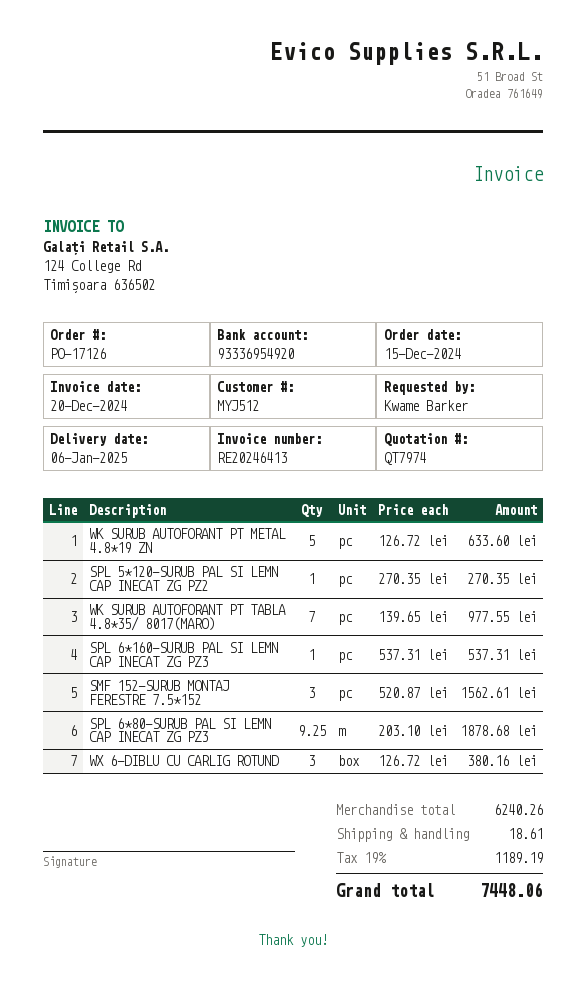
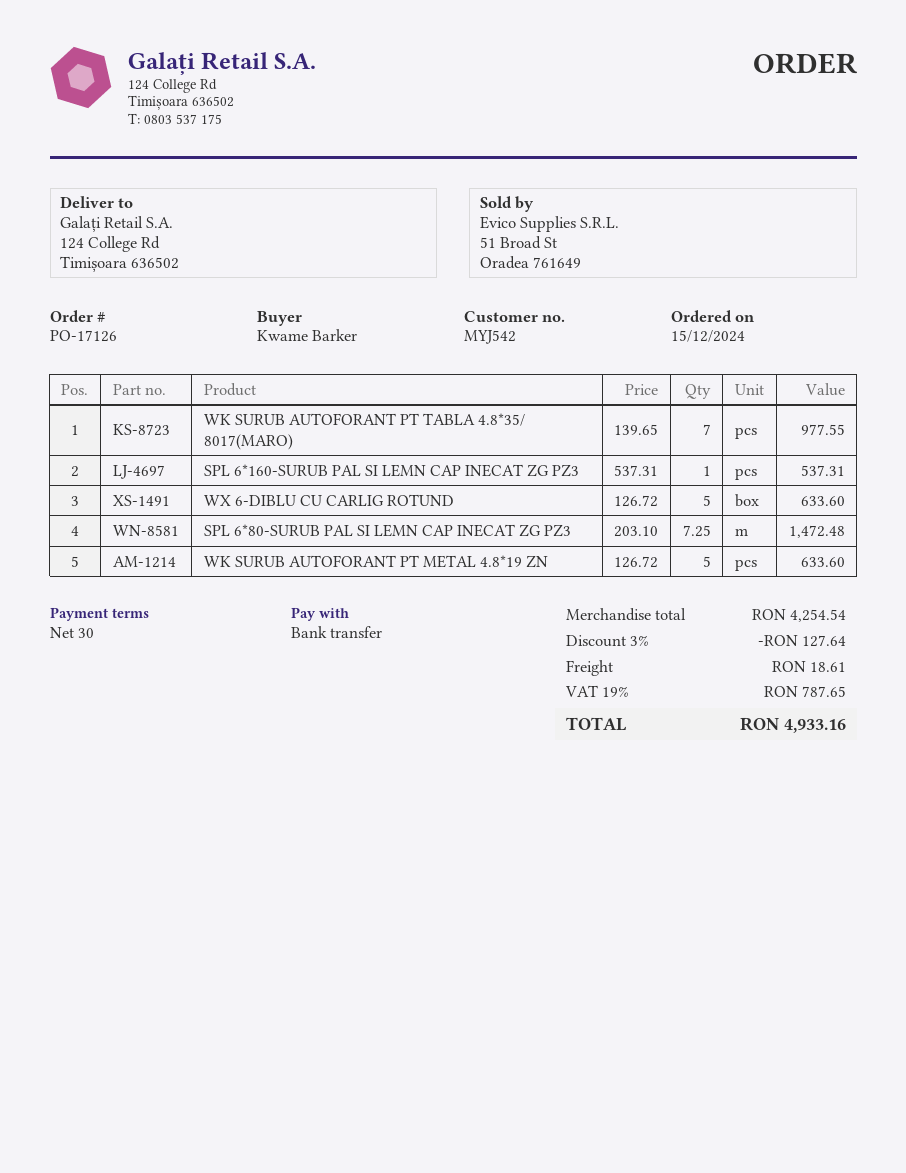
customer number: MYJ512 -> MYJ542
SPL 5*120-SURUB PAL SI LEMN CAP INECAT ZG PZ2: 1 x 270.35 = 270.35 -> none
SMF 152-SURUB MONTAJ FERESTRE 7.5*152: 3 x 520.87 = 1562.61 -> none
SPL 6*80-SURUB PAL SI LEMN CAP INECAT ZG PZ3: 9.25 x 203.10 = 1878.68 -> 7.25 x 203.10 = 1472.48
WX 6-DIBLU CU CARLIG ROTUND: 3 x 126.72 = 380.16 -> 5 x 126.72 = 633.60
subtotal: 6240.26 -> 4254.54
discount: none -> 3% = 127.64
tax: 19% = 1189.19 -> 19% = 787.65
total: 7448.06 -> 4933.16

